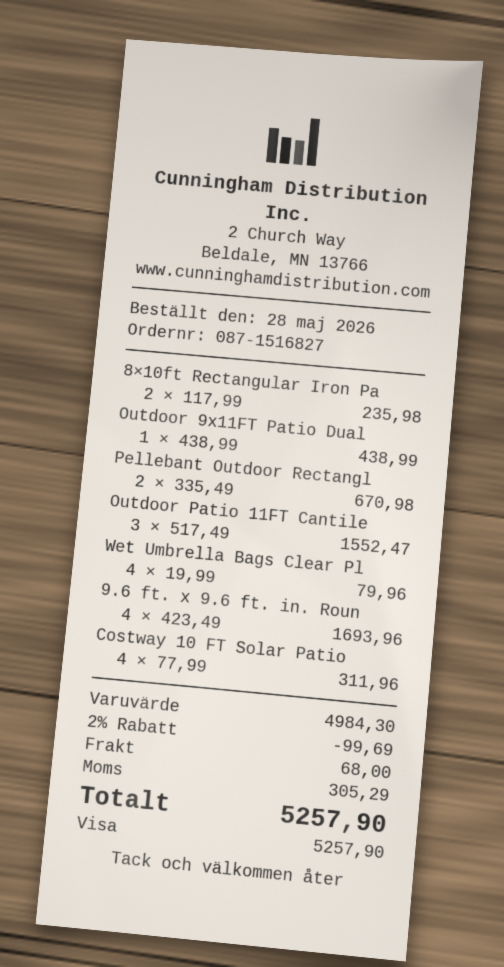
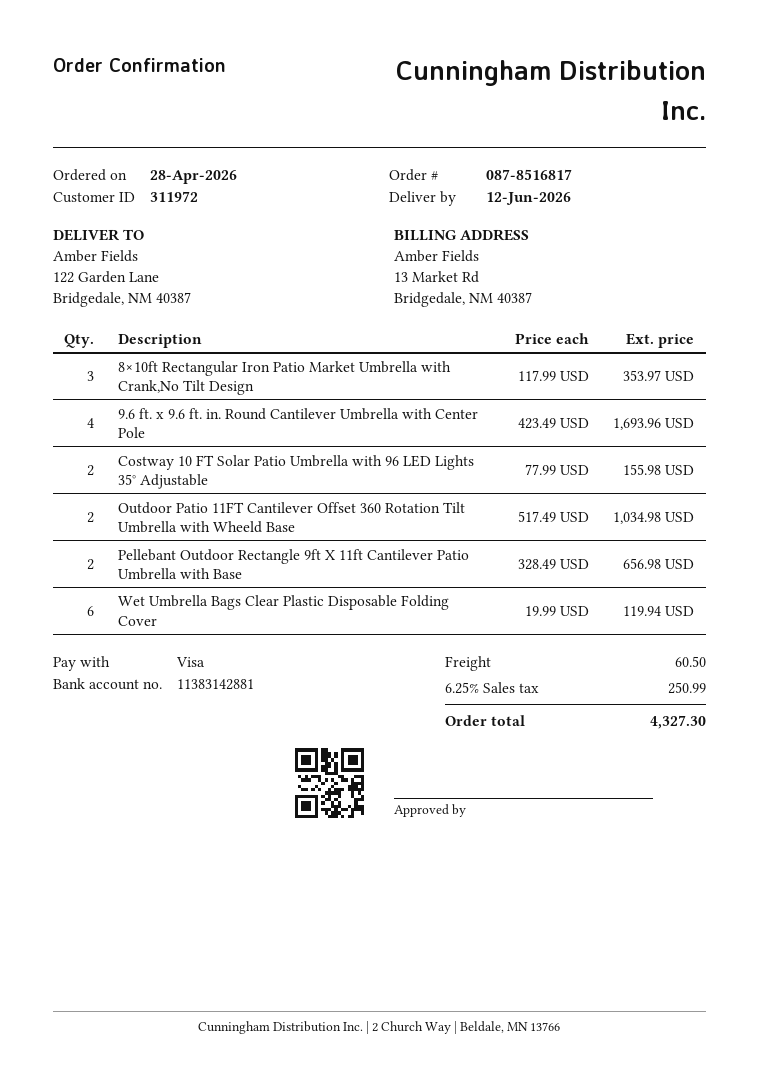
order number: 087-1516827 -> 087-8516817
order date: 2026-05-28 -> 2026-04-28
8×10ft Rectangular Iron Pa: 2 x 117.99 = 235.98 -> 3 x 117.99 = 353.97
Outdoor 9x11FT Patio Dual: 1 x 438.99 = 438.99 -> none
Pellebant Outdoor Rectangl: 2 x 335.49 = 670.98 -> 2 x 328.49 = 656.98
Outdoor Patio 11FT Cantile: 3 x 517.49 = 1552.47 -> 2 x 517.49 = 1034.98
Wet Umbrella Bags Clear Pl: 4 x 19.99 = 79.96 -> 6 x 19.99 = 119.94
Costway 10 FT Solar Patio: 4 x 77.99 = 311.96 -> 2 x 77.99 = 155.98
discount: 2% = 99.69 -> none
shipping: 68.00 -> 60.50
tax: 305.29 -> 250.99
total: 5257.90 -> 4327.30

